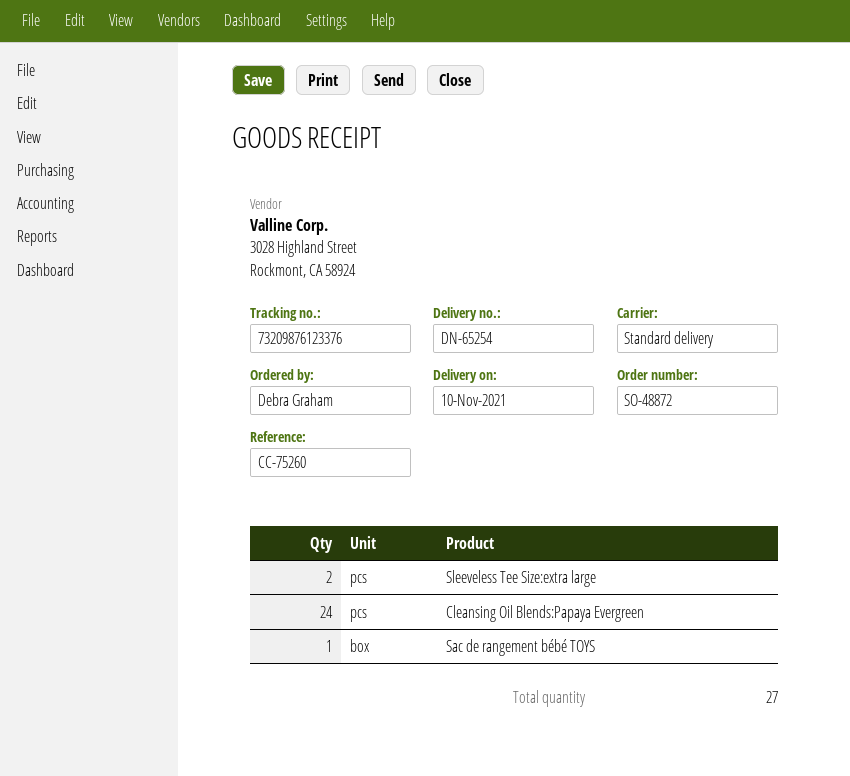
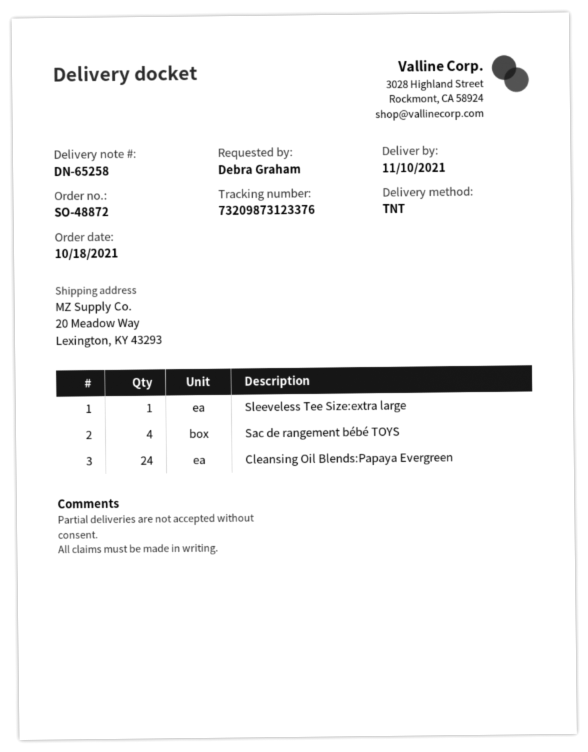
delivery note number: DN-65254 -> DN-65258
shipping method: standard -> TNT
tracking number: 73209876123376 -> 73209873123376
Sleeveless Tee Size:extra large: 2 -> 1
Sac de rangement bébé TOYS: 1 -> 4

